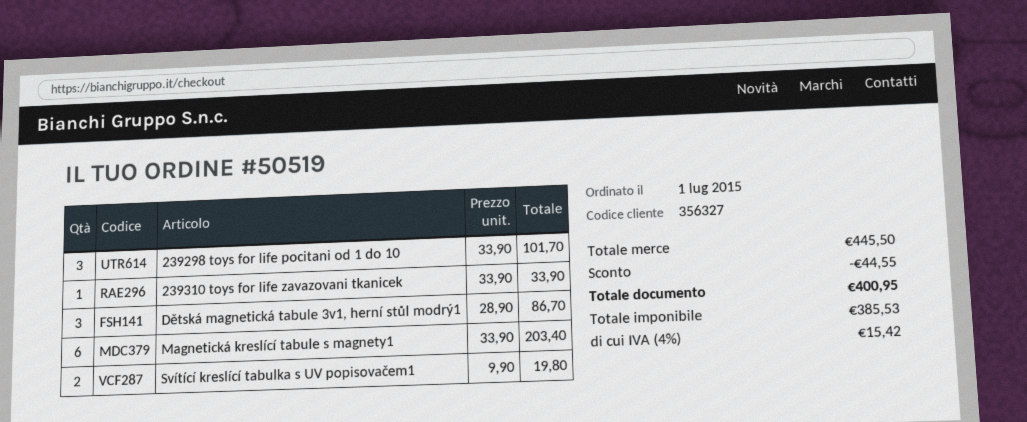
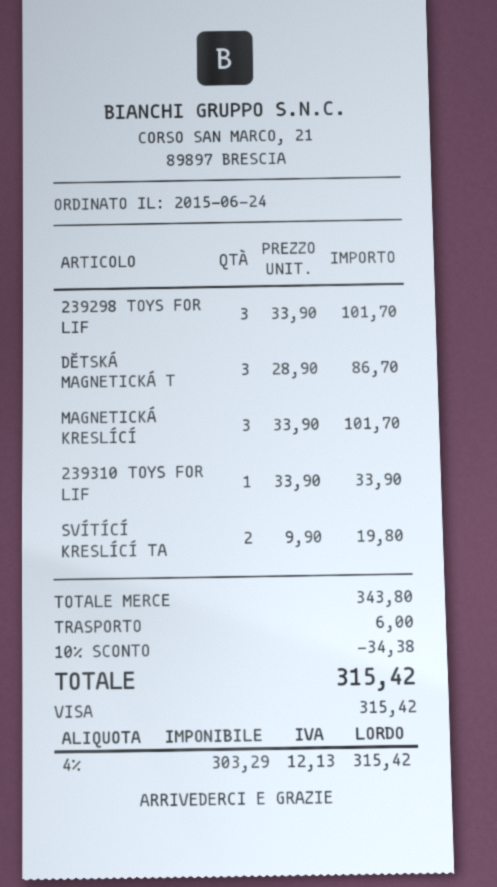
order date: 2015-07-01 -> 2015-06-24
Magnetická kreslící tabule s magnety1: 6 x 33.90 = 203.40 -> 3 x 33.90 = 101.70
subtotal: 445.50 -> 343.80
discount: 44.55 -> 34.38
shipping: none -> 6.00
net: 385.53 -> 303.29
tax: 4% = 15.42 -> 4% = 12.13
total: 400.95 -> 315.42

